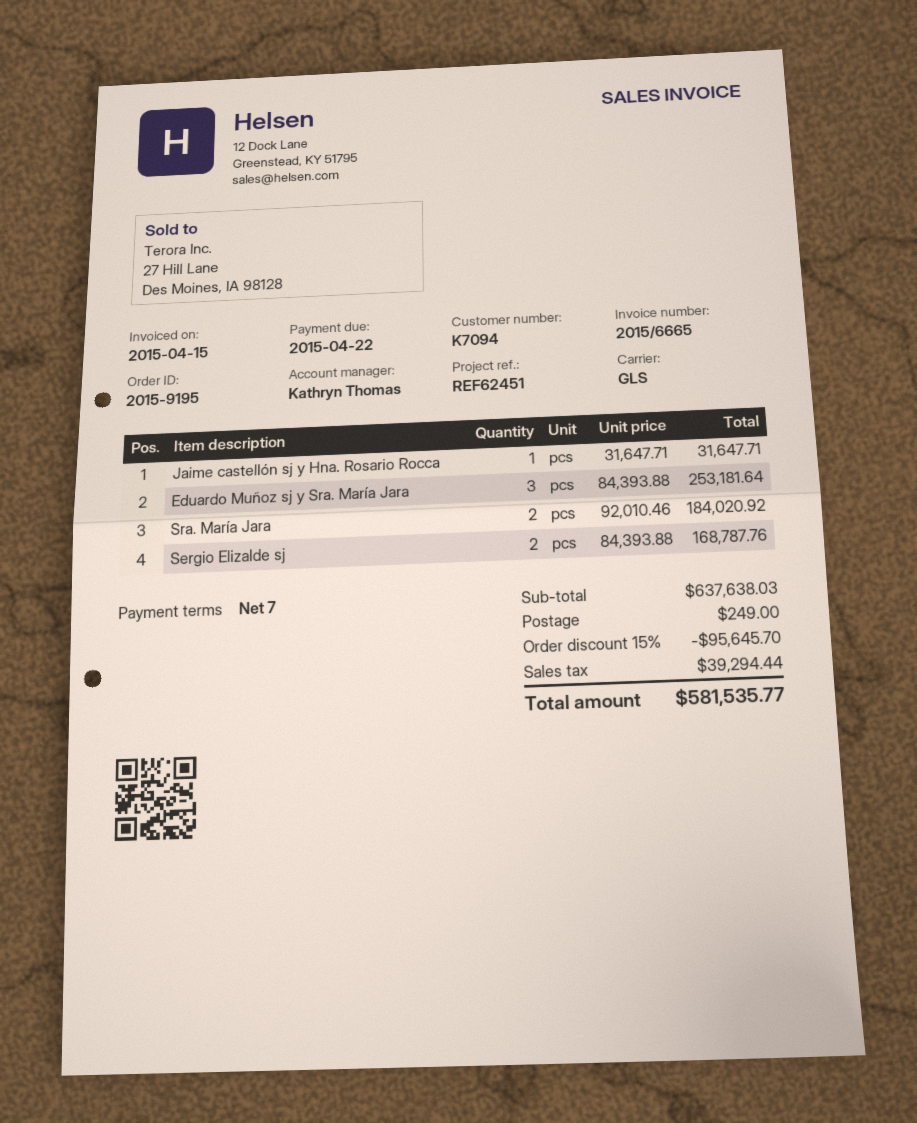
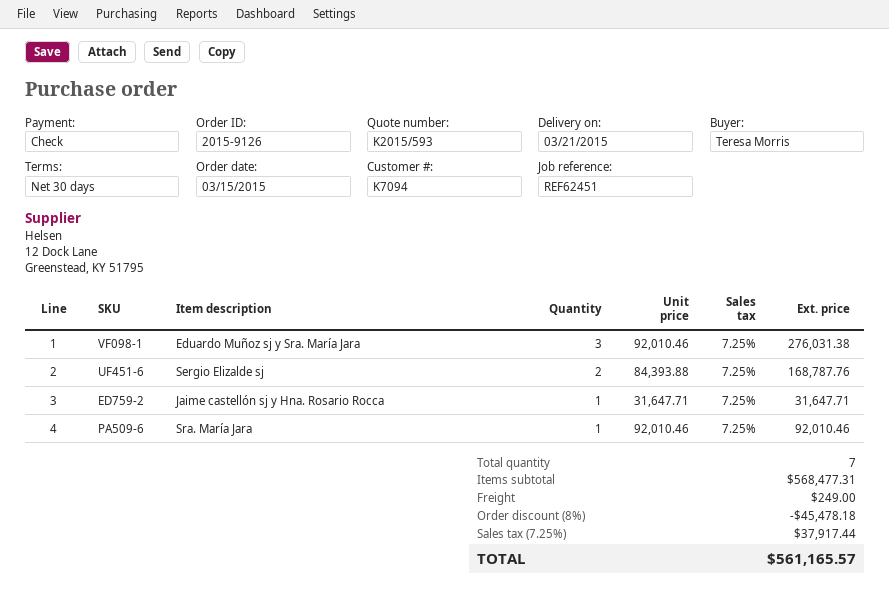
order number: 2015-9195 -> 2015-9126
payment terms: 7 days -> 30 days
Eduardo Muñoz sj y Sra. María Jara: 3 x 84393.88 = 253181.64 -> 3 x 92010.46 = 276031.38
Sra. María Jara: 2 x 92010.46 = 184020.92 -> 1 x 92010.46 = 92010.46
subtotal: 637638.03 -> 568477.31
discount: 15% = 95645.70 -> 8% = 45478.18
tax: 39294.44 -> 37917.44
total: 581535.77 -> 561165.57

